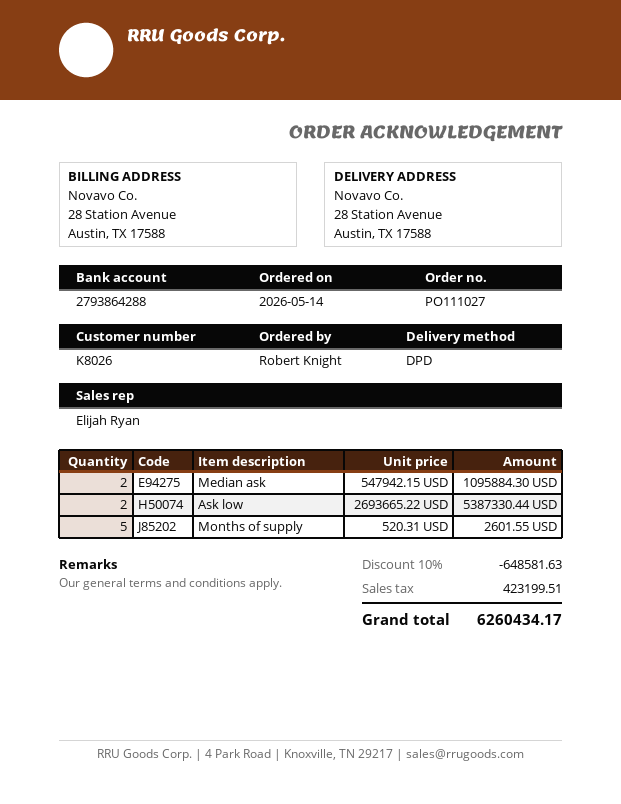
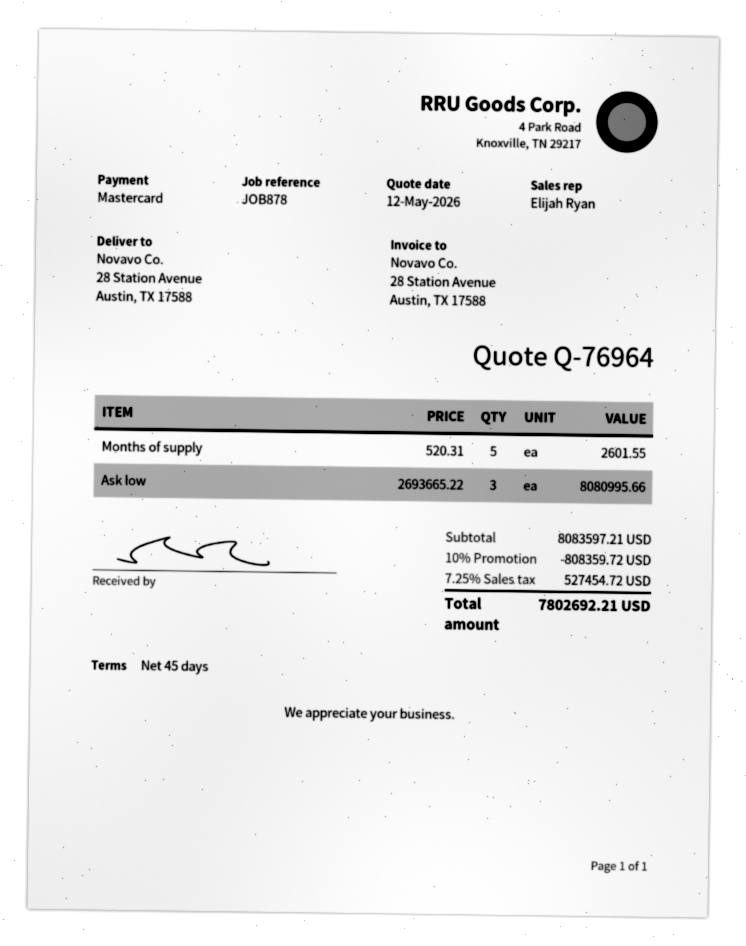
Median ask: 2 x 547942.15 = 1095884.30 -> none
Ask low: 2 x 2693665.22 = 5387330.44 -> 3 x 2693665.22 = 8080995.66
discount: 10% = 648581.63 -> 10% = 808359.72
tax: 423199.51 -> 527454.72
total: 6260434.17 -> 7802692.21

